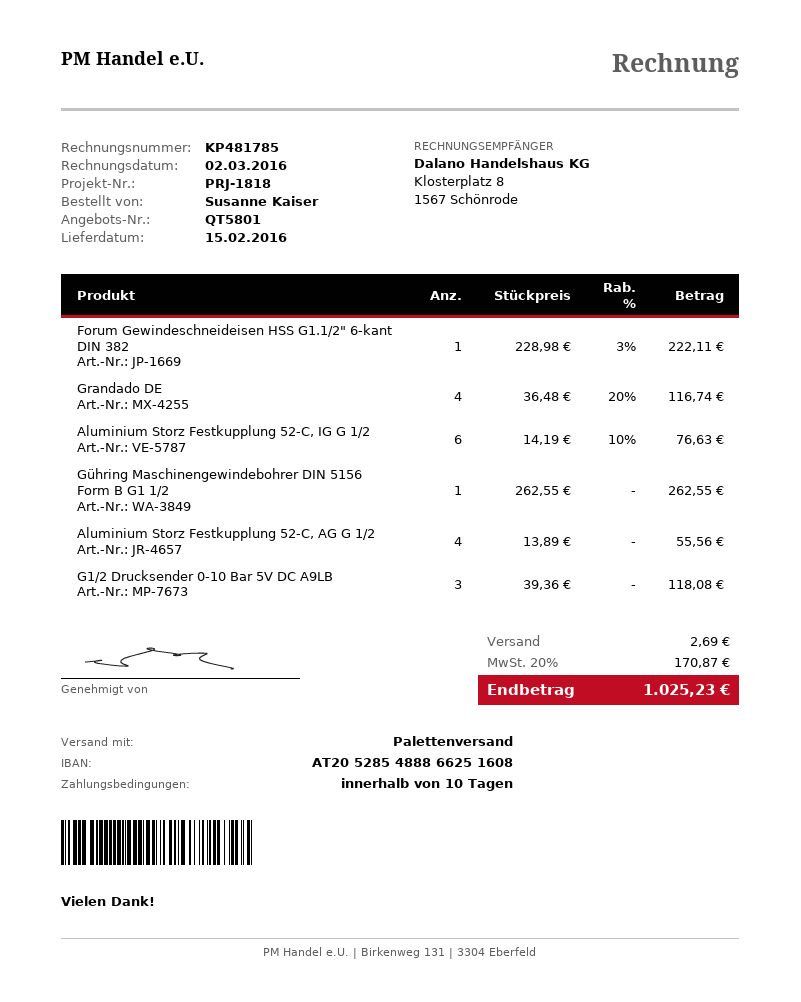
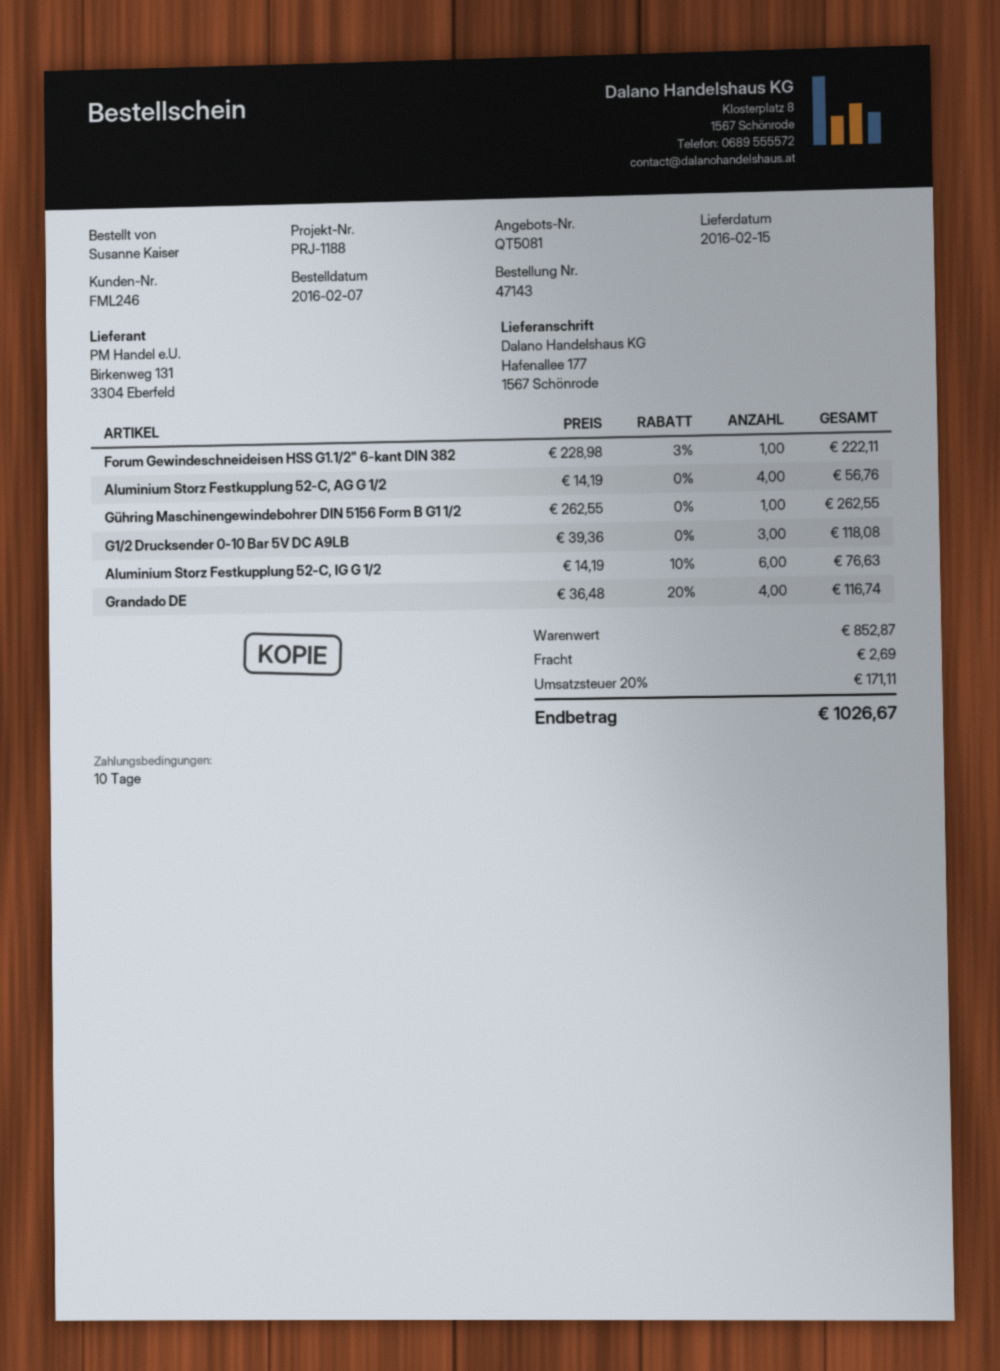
quote number: QT5801 -> QT5081
reference: PRJ-1818 -> PRJ-1188
Aluminium Storz Festkupplung 52-C, AG G 1/2: 4 x 13.89 = 55.56 -> 4 x 14.19 = 56.76
tax: 20% = 170.87 -> 20% = 171.11
total: 1025.23 -> 1026.67

